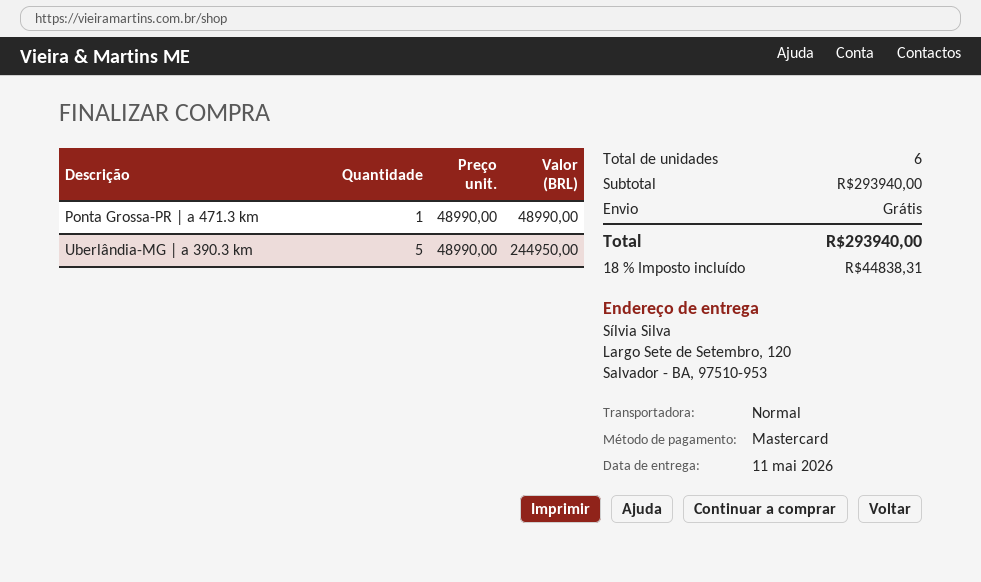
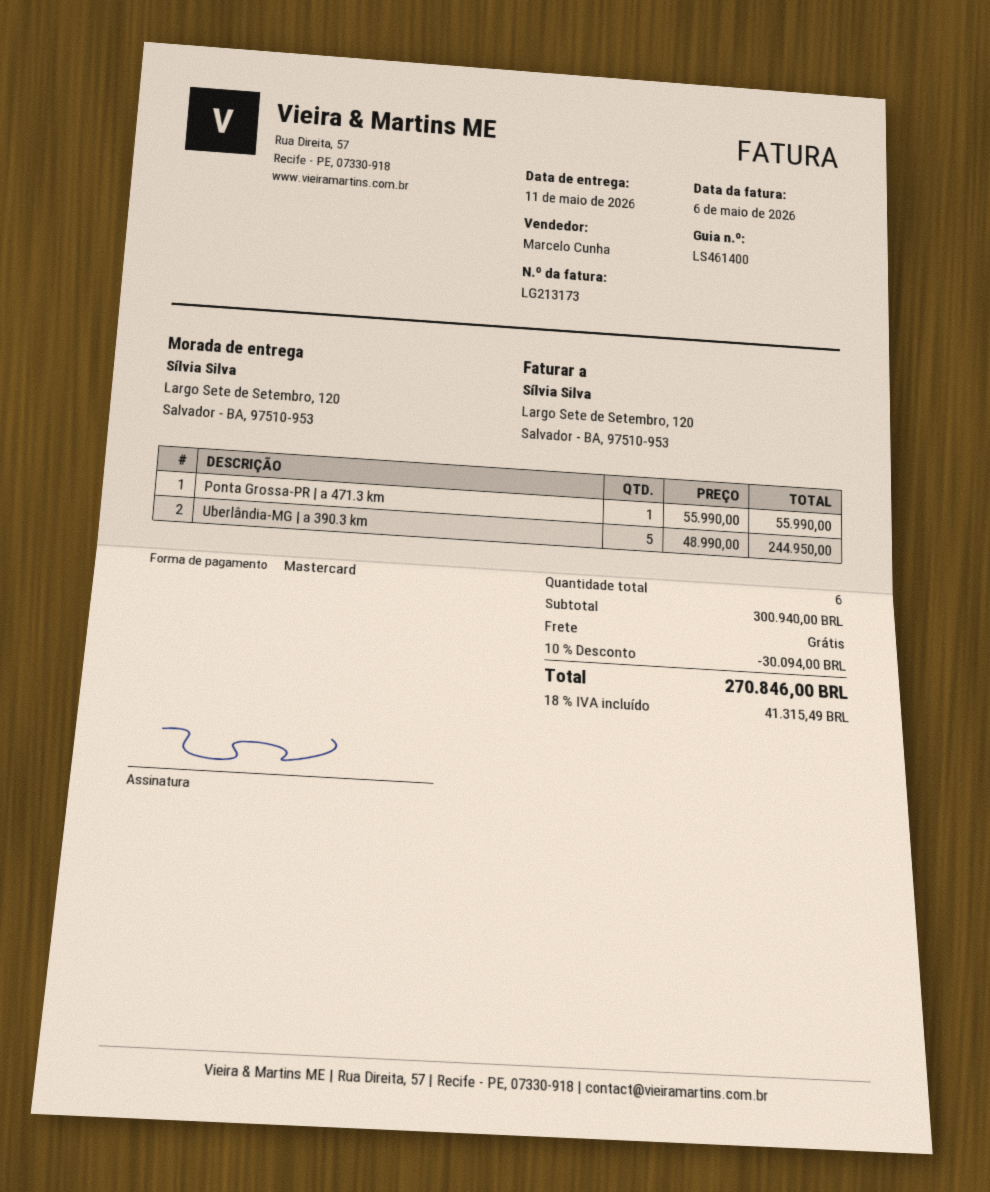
Ponta Grossa-PR | a 471.3 km: 1 x 48990.00 = 48990.00 -> 1 x 55990.00 = 55990.00
subtotal: 293940.00 -> 300940.00
discount: none -> 10% = 30094.00
tax: 18% = 44838.31 -> 18% = 41315.49
total: 293940.00 -> 270846.00

